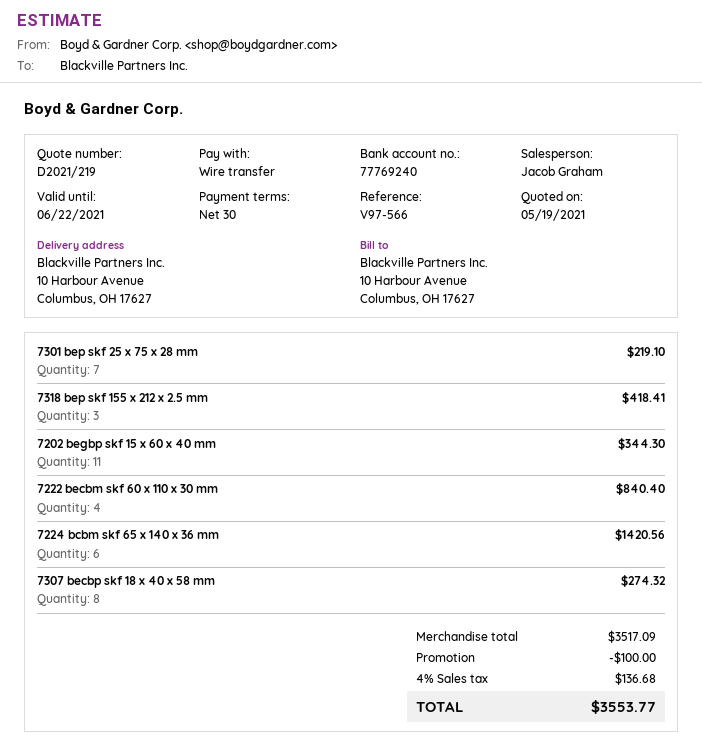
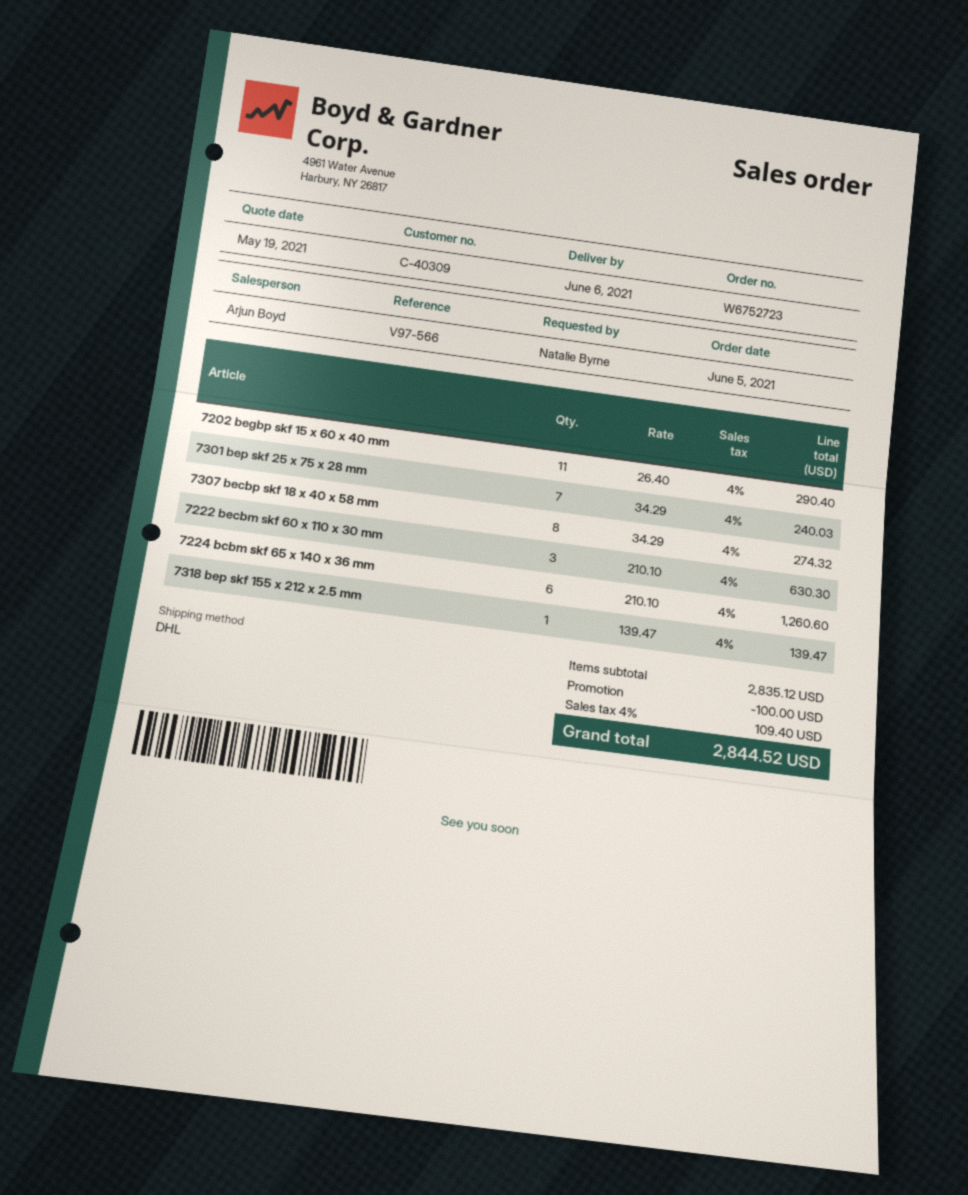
sales rep: Jacob Graham -> Arjun Boyd
7301 bep skf 25 x 75 x 28 mm: 7 for 219.10 -> 7 for 240.03
7318 bep skf 155 x 212 x 2.5 mm: 3 for 418.41 -> 1 for 139.47
7202 begbp skf 15 x 60 x 40 mm: 11 for 344.30 -> 11 for 290.40
7222 becbm skf 60 x 110 x 30 mm: 4 for 840.40 -> 3 for 630.30
7224 bcbm skf 65 x 140 x 36 mm: 6 for 1420.56 -> 6 for 1260.60
subtotal: 3517.09 -> 2835.12
tax: 4% = 136.68 -> 4% = 109.40
total: 3553.77 -> 2844.52

